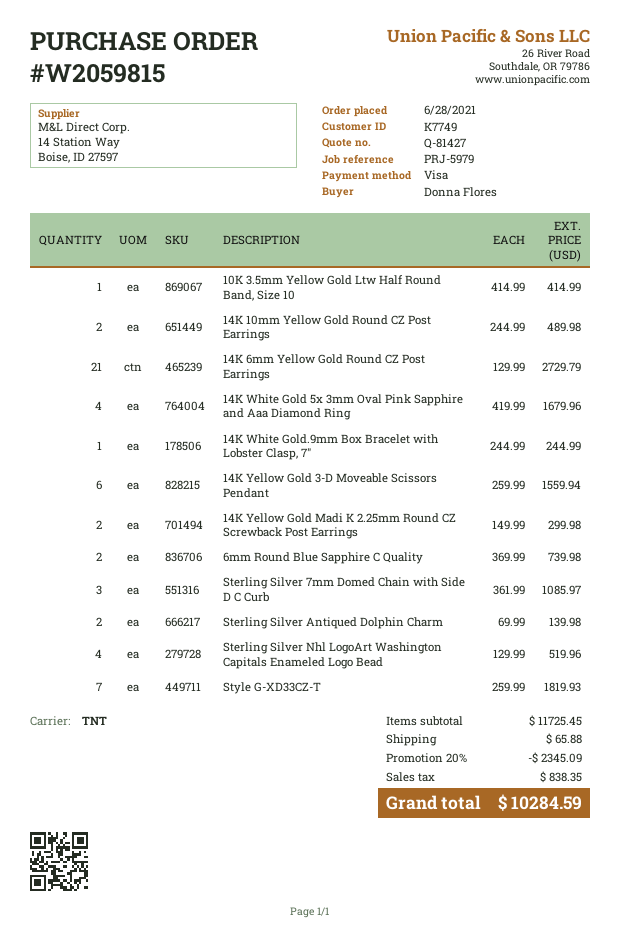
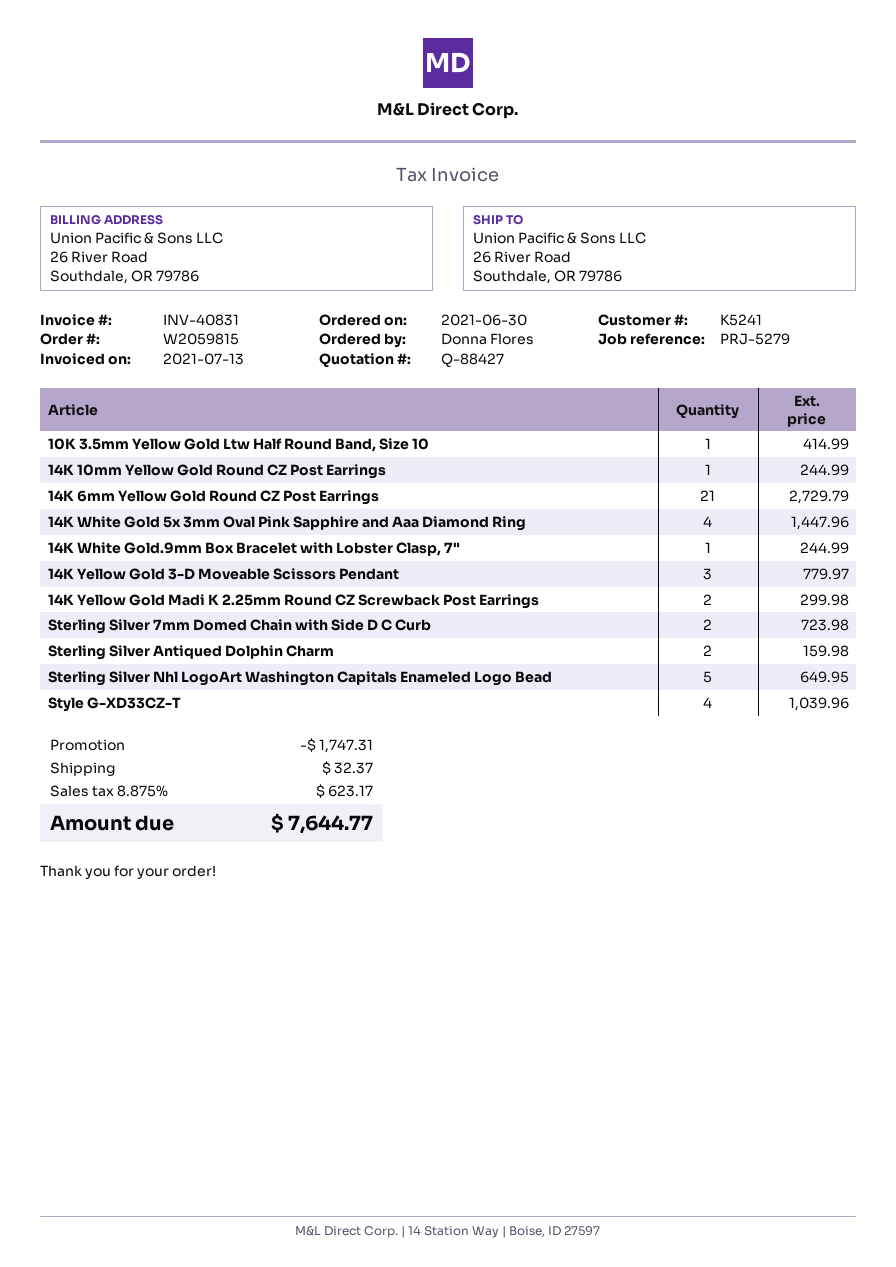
quote number: Q-81427 -> Q-88427
order date: 2021-06-28 -> 2021-06-30
customer number: K7749 -> K5241
reference: PRJ-5979 -> PRJ-5279
14K 10mm Yellow Gold Round CZ Post Earrings: 2 for 489.98 -> 1 for 244.99
14K White Gold 5x 3mm Oval Pink Sapphire and Aaa Diamond Ring: 4 for 1679.96 -> 4 for 1447.96
14K Yellow Gold 3-D Moveable Scissors Pendant: 6 for 1559.94 -> 3 for 779.97
6mm Round Blue Sapphire C Quality: 2 for 739.98 -> none
Sterling Silver 7mm Domed Chain with Side D C Curb: 3 for 1085.97 -> 2 for 723.98
Sterling Silver Antiqued Dolphin Charm: 2 for 139.98 -> 2 for 159.98
Sterling Silver Nhl LogoArt Washington Capitals Enameled Logo Bead: 4 for 519.96 -> 5 for 649.95
Style G-XD33CZ-T: 7 for 1819.93 -> 4 for 1039.96
discount: 2345.09 -> 1747.31
shipping: 65.88 -> 32.37
tax: 838.35 -> 623.17
total: 10284.59 -> 7644.77

